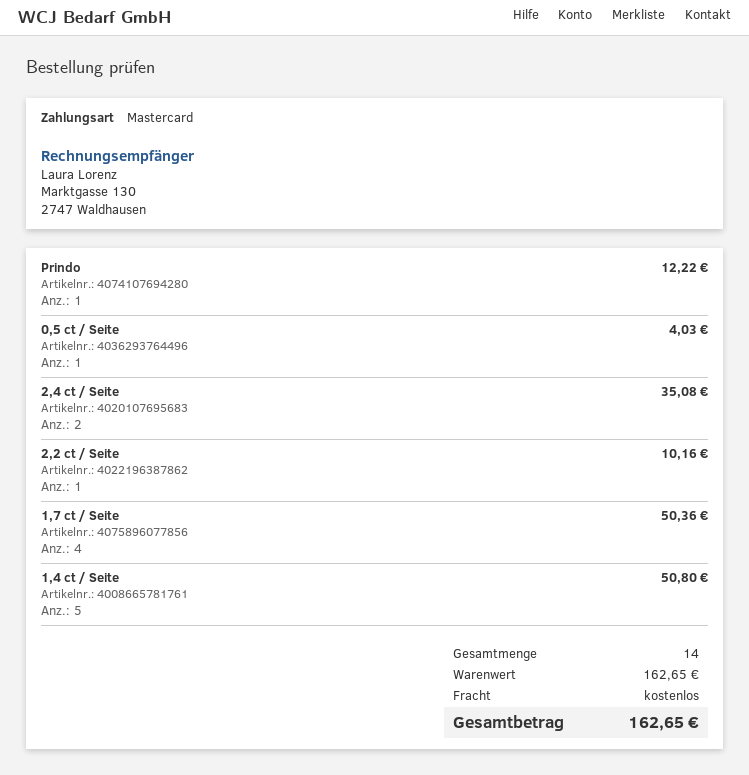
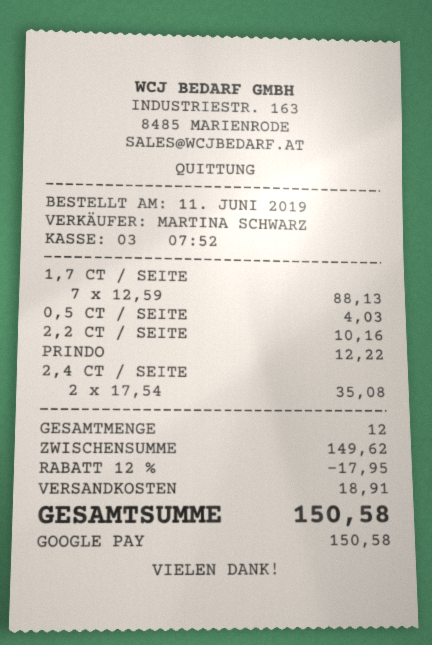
payment method: Mastercard -> Google Pay
1,7 ct / Seite: 4 for 50.36 -> 7 for 88.13
1,4 ct / Seite: 5 for 50.80 -> none
total quantity: 14 -> 12
subtotal: 162.65 -> 149.62
discount: none -> 12% = 17.95
shipping: 0.00 -> 18.91
total: 162.65 -> 150.58

